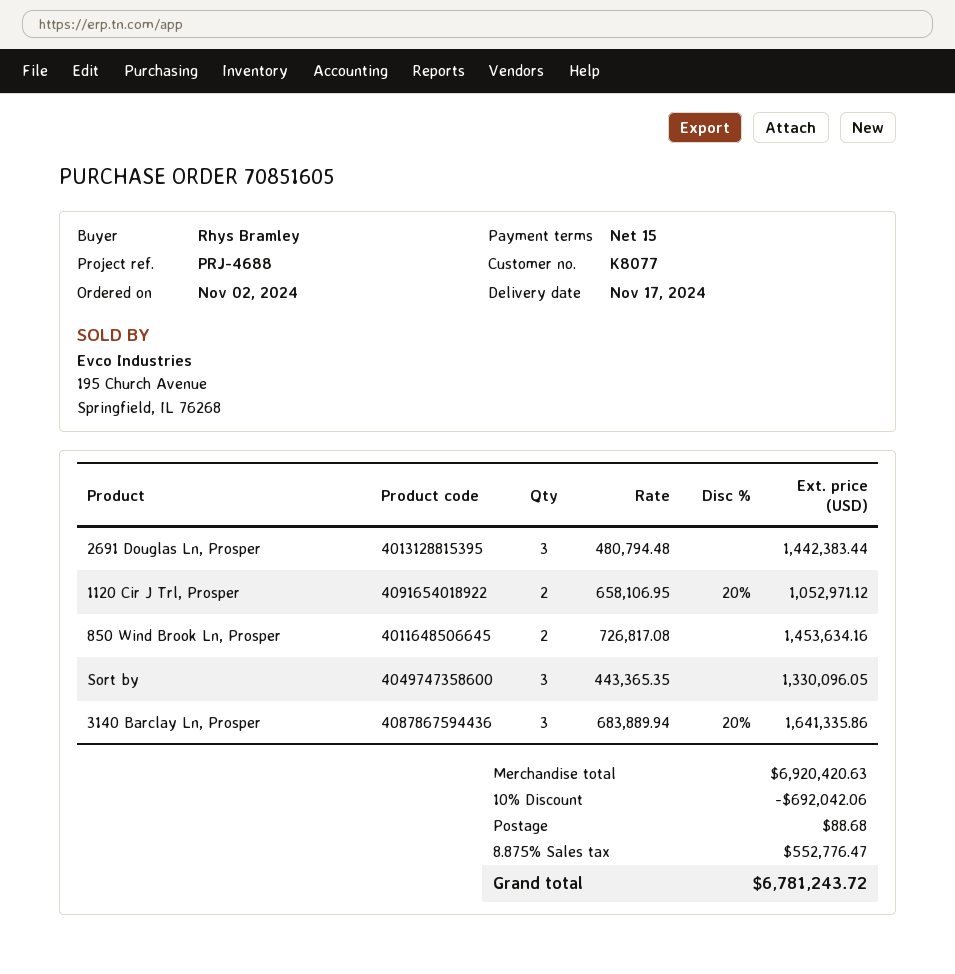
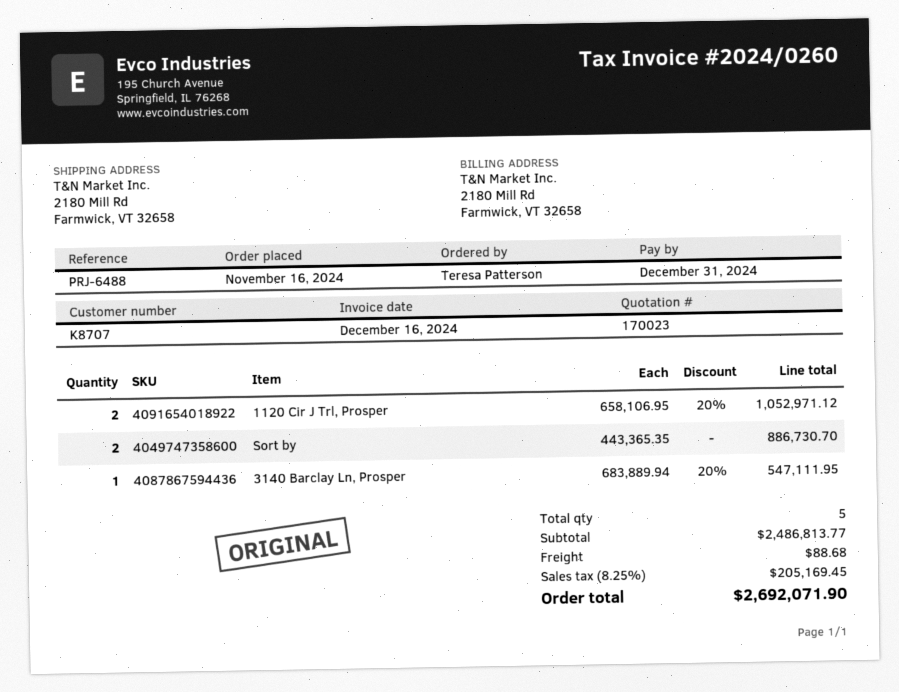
order date: 2024-11-02 -> 2024-11-16
customer number: K8077 -> K8707
reference: PRJ-4688 -> PRJ-6488
ordered by: Rhys Bramley -> Teresa Patterson
2691 Douglas Ln, Prosper: 3 x 480794.48 = 1442383.44 -> none
850 Wind Brook Ln, Prosper: 2 x 726817.08 = 1453634.16 -> none
Sort by: 3 x 443365.35 = 1330096.05 -> 2 x 443365.35 = 886730.70
3140 Barclay Ln, Prosper: 3 x 683889.94 - 20% = 1641335.86 -> 1 x 683889.94 - 20% = 547111.95
subtotal: 6920420.63 -> 2486813.77
discount: 10% = 692042.06 -> none
tax: 8.875% = 552776.47 -> 8.25% = 205169.45
total: 6781243.72 -> 2692071.90

